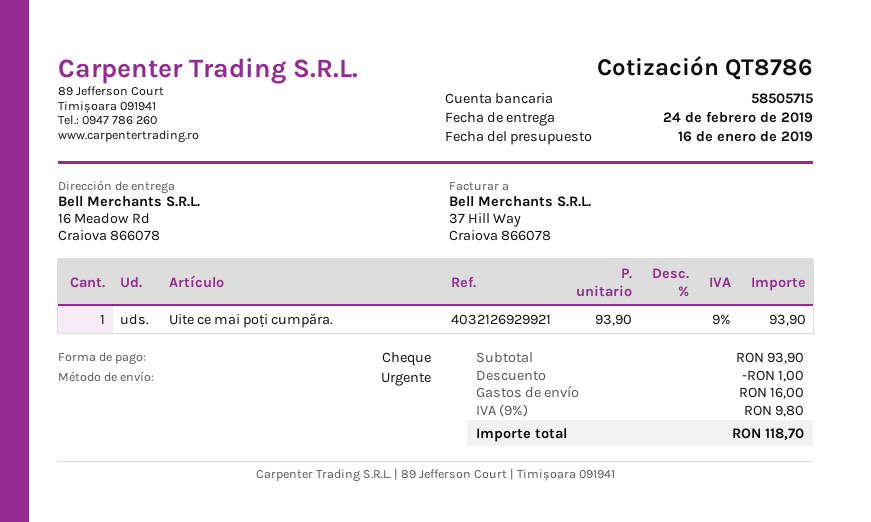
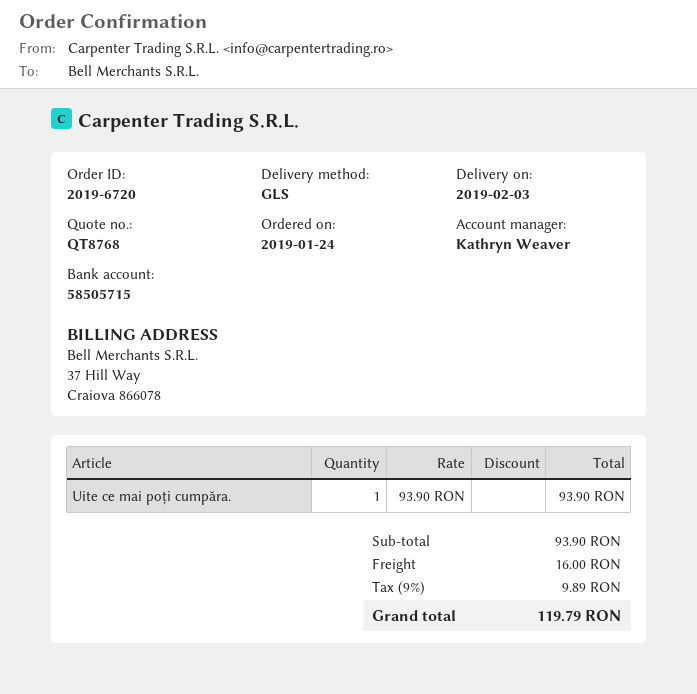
quote number: QT8786 -> QT8768
delivery date: 2019-02-24 -> 2019-02-03
shipping method: express -> GLS
discount: 1.00 -> none
tax: 9% = 9.80 -> 9% = 9.89
total: 118.70 -> 119.79

